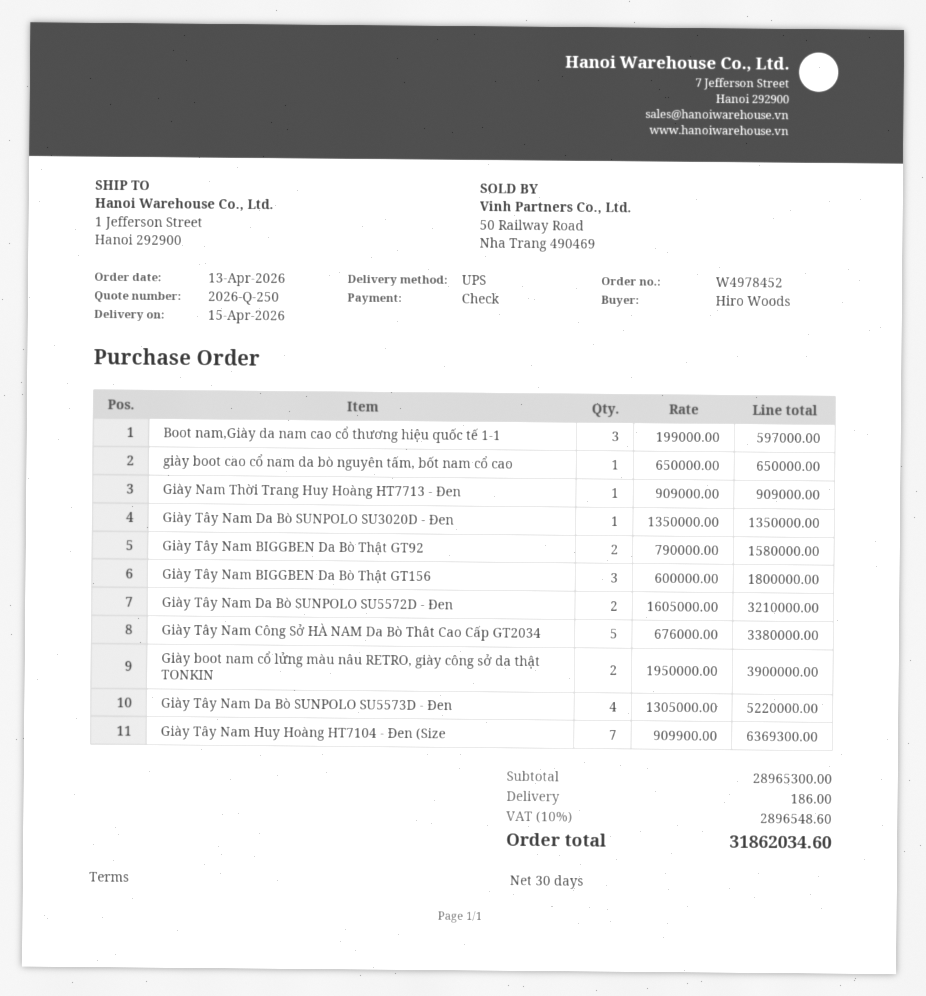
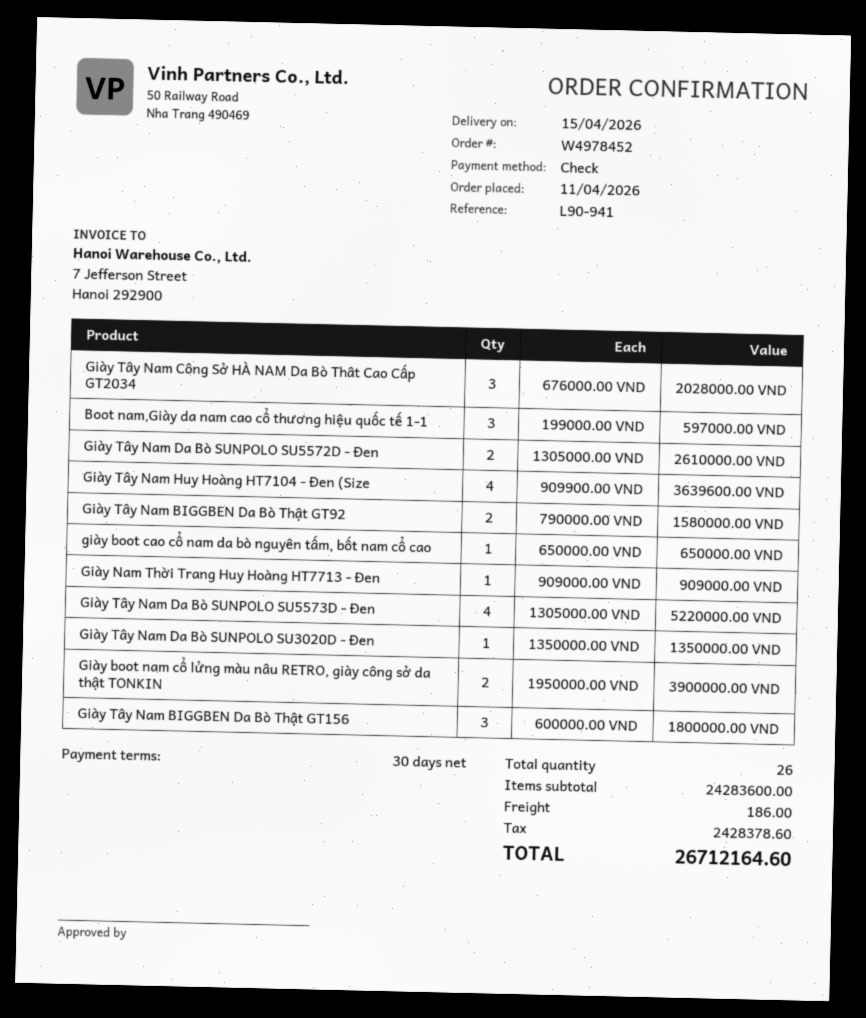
order date: 2026-04-13 -> 2026-04-11
Giày Tây Nam Da Bò SUNPOLO SU5572D - Đen: 2 x 1605000.00 = 3210000.00 -> 2 x 1305000.00 = 2610000.00
Giày Tây Nam Công Sở HÀ NAM Da Bò Thât Cao Cấp GT2034: 5 x 676000.00 = 3380000.00 -> 3 x 676000.00 = 2028000.00
Giày Tây Nam Huy Hoàng HT7104 - Đen (Size: 7 x 909900.00 = 6369300.00 -> 4 x 909900.00 = 3639600.00
subtotal: 28965300.00 -> 24283600.00
tax: 2896548.60 -> 2428378.60
total: 31862034.60 -> 26712164.60

